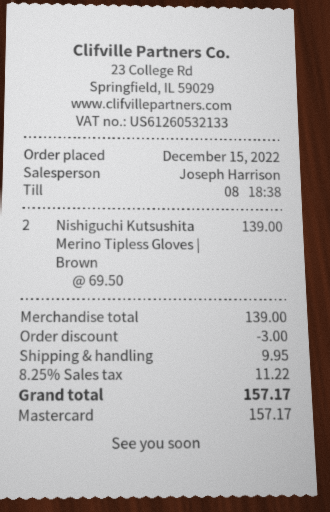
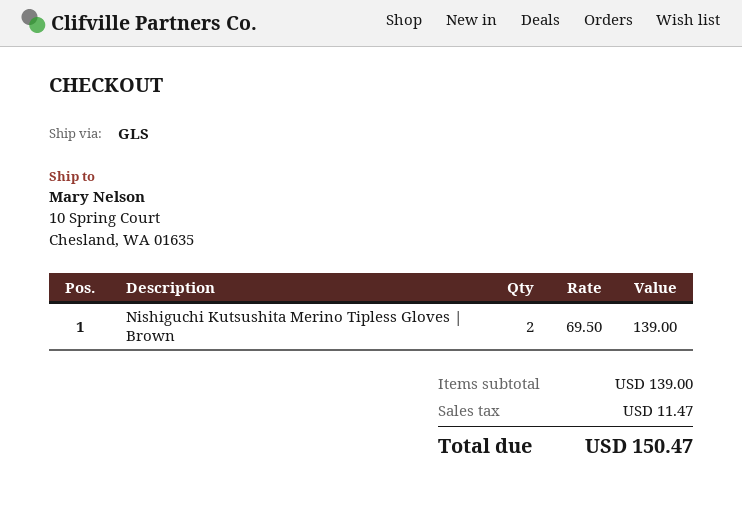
discount: 3.00 -> none
shipping: 9.95 -> none
tax: 11.22 -> 11.47
total: 157.17 -> 150.47

